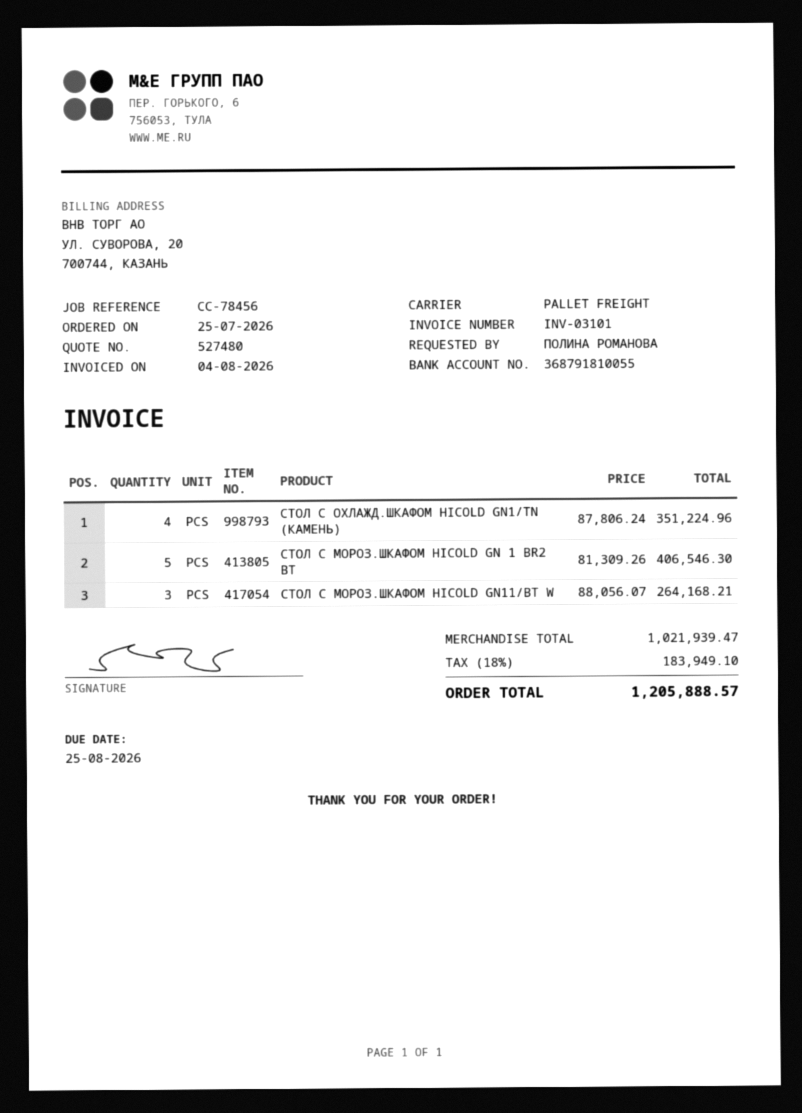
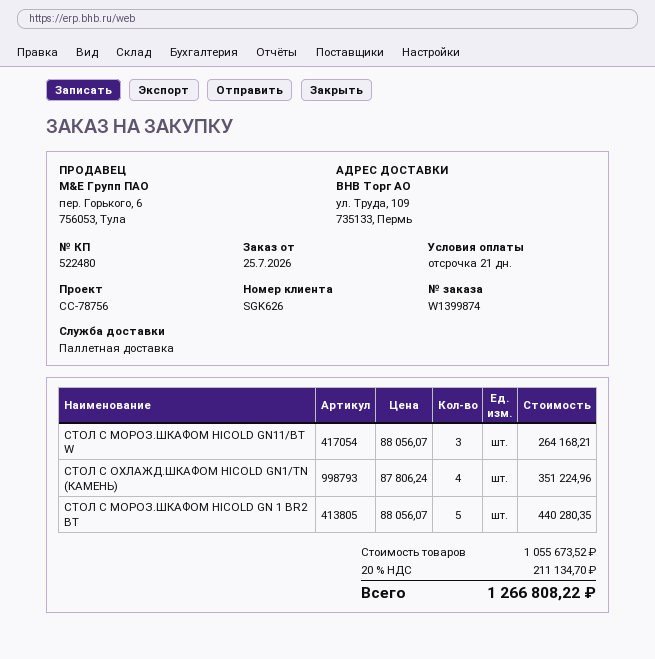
quote number: 527480 -> 522480
reference: CC-78456 -> CC-78756
СТОЛ С МОРОЗ.ШКАФОМ HICOLD GN 1 BR2 BT: 5 x 81309.26 = 406546.30 -> 5 x 88056.07 = 440280.35
subtotal: 1021939.47 -> 1055673.52
tax: 18% = 183949.10 -> 20% = 211134.70
total: 1205888.57 -> 1266808.22

